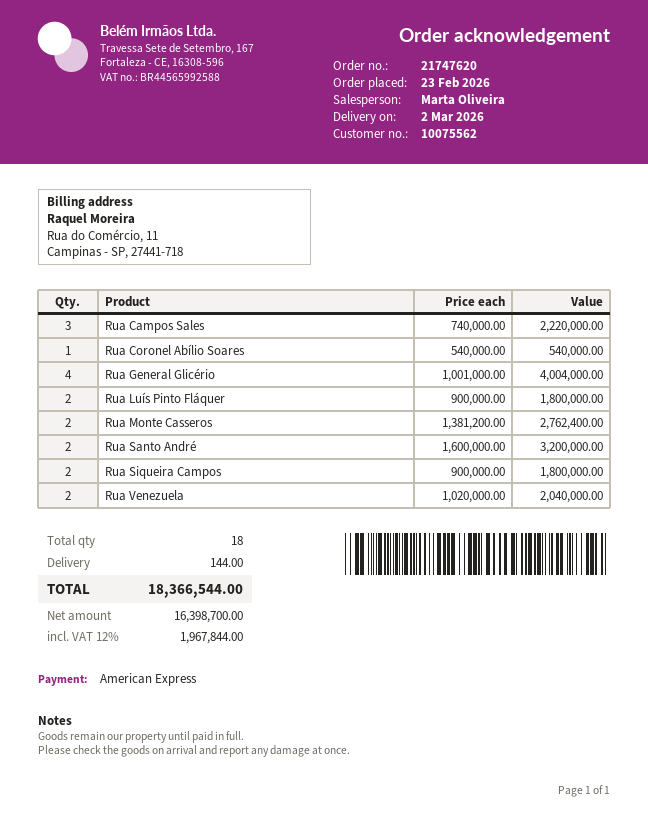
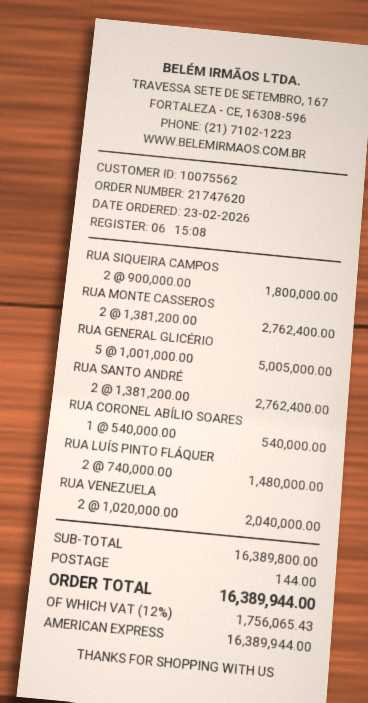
Rua Campos Sales: 3 x 740000.00 = 2220000.00 -> none
Rua General Glicério: 4 x 1001000.00 = 4004000.00 -> 5 x 1001000.00 = 5005000.00
Rua Luís Pinto Fláquer: 2 x 900000.00 = 1800000.00 -> 2 x 740000.00 = 1480000.00
Rua Santo André: 2 x 1600000.00 = 3200000.00 -> 2 x 1381200.00 = 2762400.00
tax: 12% = 1967844.00 -> 12% = 1756065.43
total: 18366544.00 -> 16389944.00

